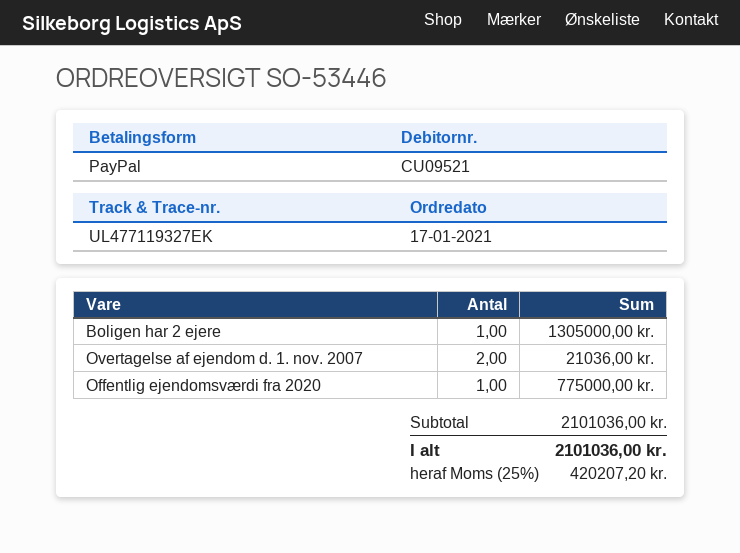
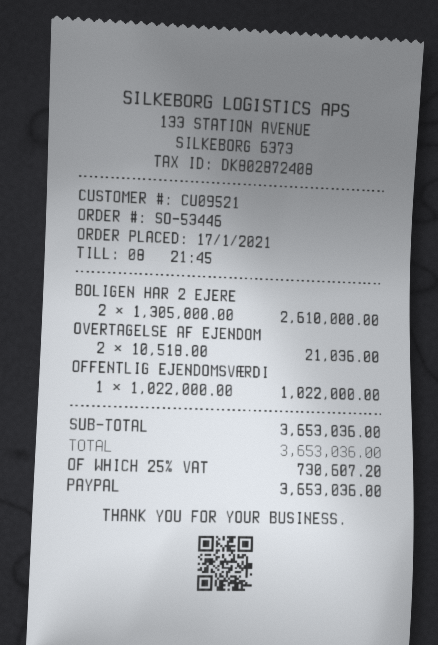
Boligen har 2 ejere: 1 for 1305000.00 -> 2 for 2610000.00
Offentlig ejendomsværdi fra 2020: 1 for 775000.00 -> 1 for 1022000.00
subtotal: 2101036.00 -> 3653036.00
tax: 25% = 420207.20 -> 25% = 730607.20
total: 2101036.00 -> 3653036.00

